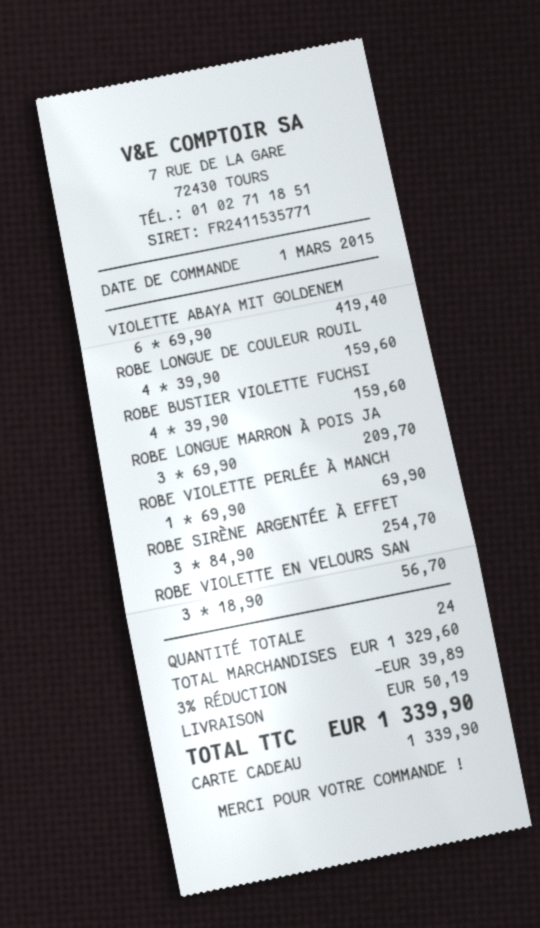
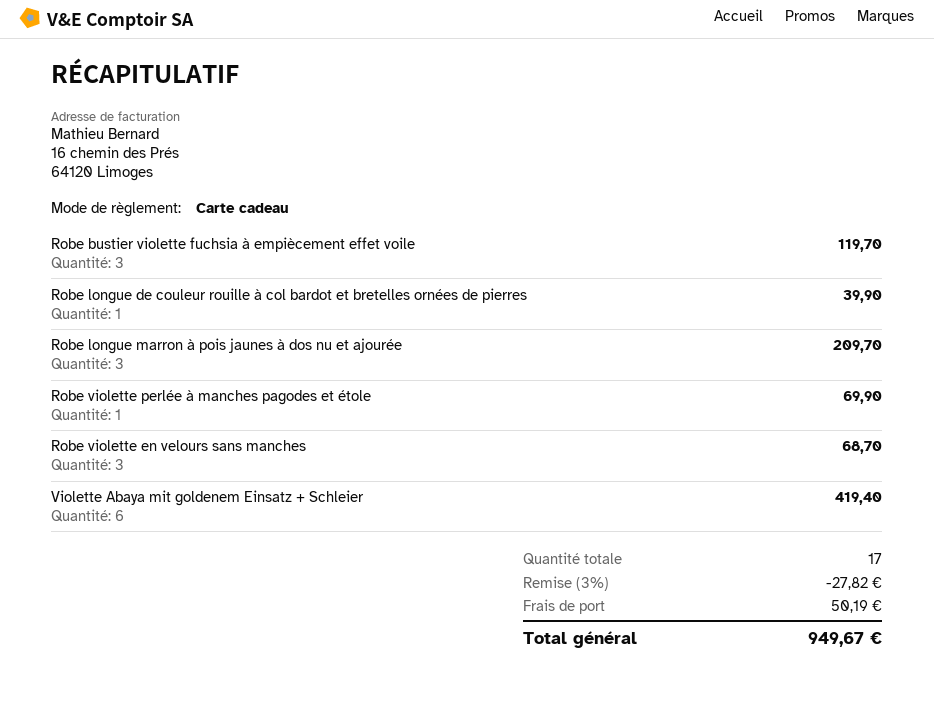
ROBE LONGUE DE COULEUR ROUIL: 4 for 159.60 -> 1 for 39.90
ROBE BUSTIER VIOLETTE FUCHSI: 4 for 159.60 -> 3 for 119.70
ROBE SIRÈNE ARGENTÉE À EFFET: 3 for 254.70 -> none
ROBE VIOLETTE EN VELOURS SAN: 3 for 56.70 -> 3 for 68.70
total quantity: 24 -> 17
discount: 3% = 39.89 -> 3% = 27.82
total: 1339.90 -> 949.67

